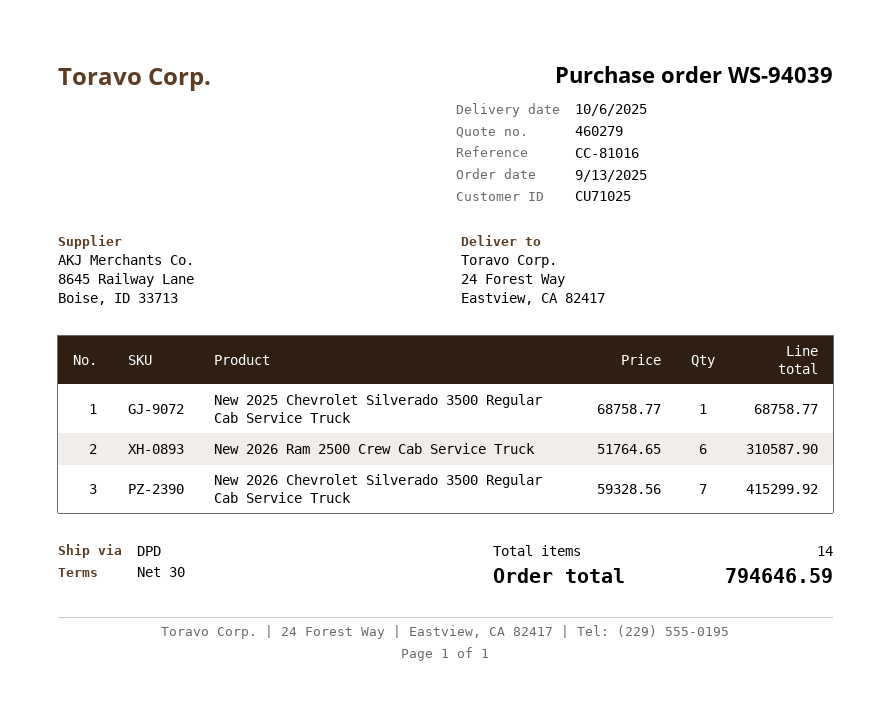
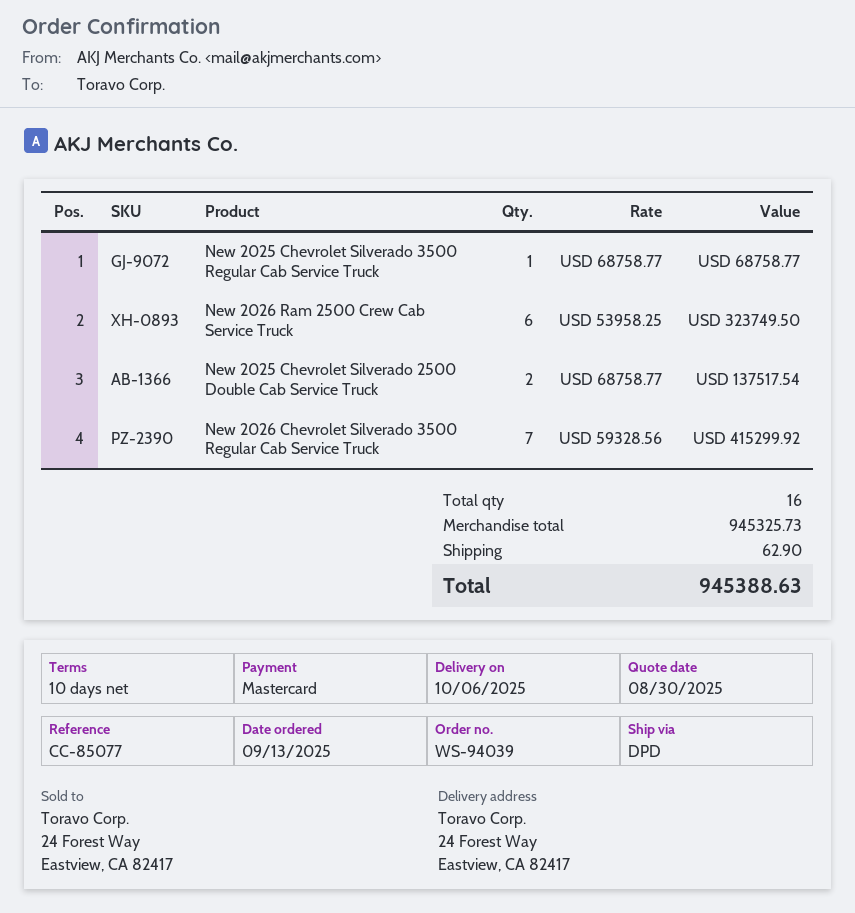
payment terms: 30 days -> 10 days
reference: CC-81016 -> CC-85077
New 2026 Ram 2500 Crew Cab Service Truck: 6 x 51764.65 = 310587.90 -> 6 x 53958.25 = 323749.50
New 2025 Chevrolet Silverado 2500 Double Cab Service Truck: none -> 2 x 68758.77 = 137517.54
total quantity: 14 -> 16
shipping: none -> 62.90
total: 794646.59 -> 945388.63

